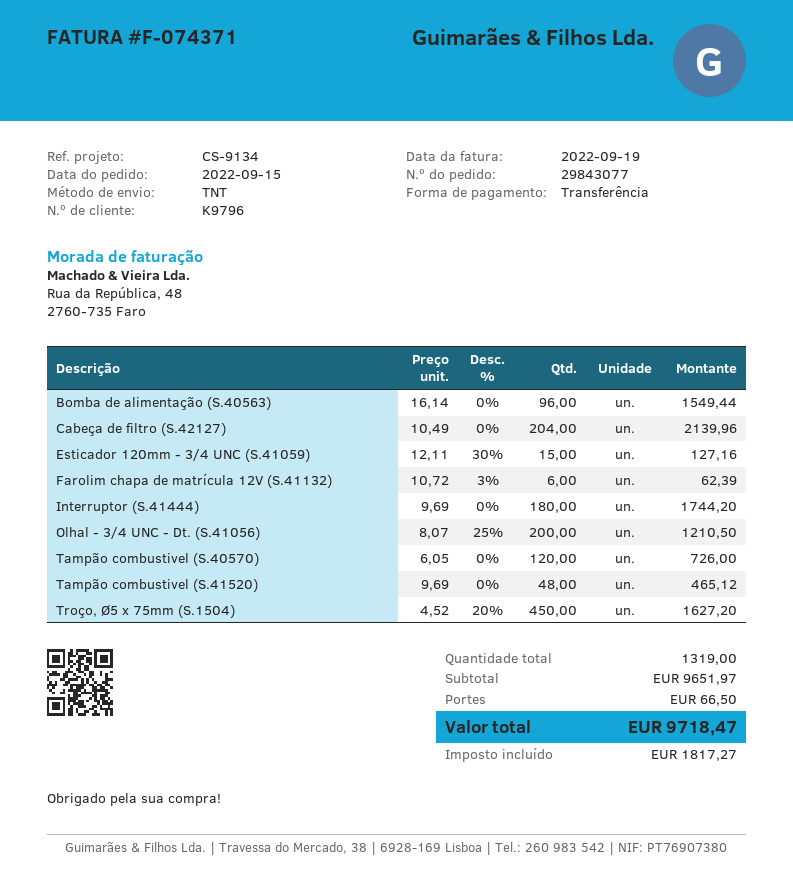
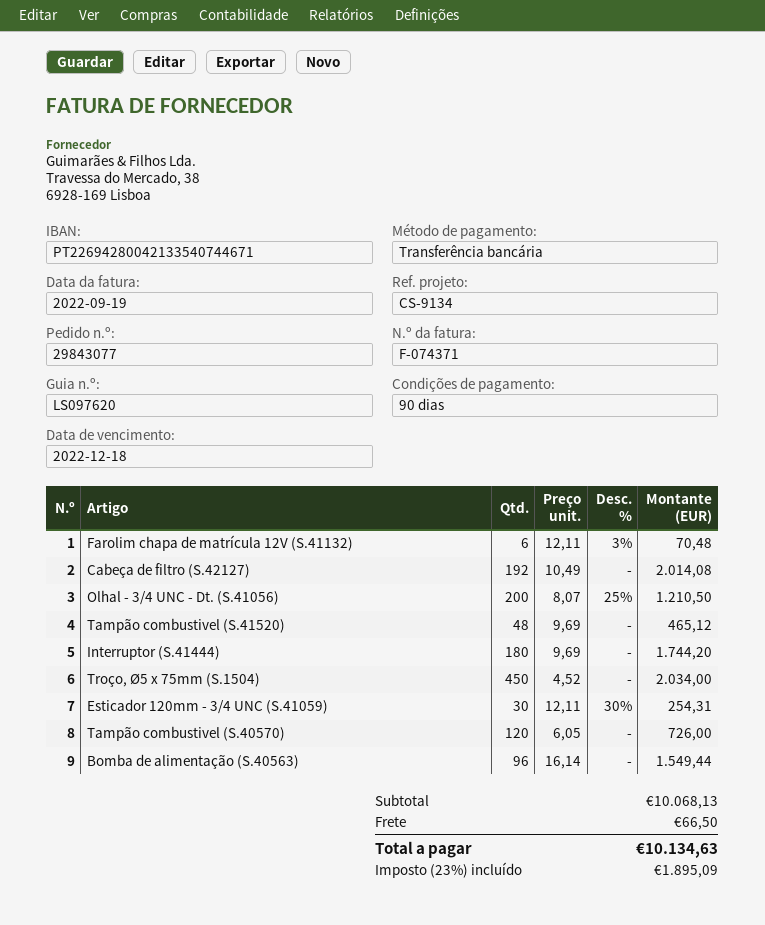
Cabeça de filtro (S.42127): 204 x 10.49 = 2139.96 -> 192 x 10.49 = 2014.08
Esticador 120mm - 3/4 UNC (S.41059): 15 x 12.11 - 30% = 127.16 -> 30 x 12.11 - 30% = 254.31
Farolim chapa de matrícula 12V (S.41132): 6 x 10.72 - 3% = 62.39 -> 6 x 12.11 - 3% = 70.48
Troço, Ø5 x 75mm (S.1504): 450 x 4.52 - 20% = 1627.20 -> 450 x 4.52 = 2034.00
subtotal: 9651.97 -> 10068.13
tax: 1817.27 -> 1895.09
total: 9718.47 -> 10134.63

